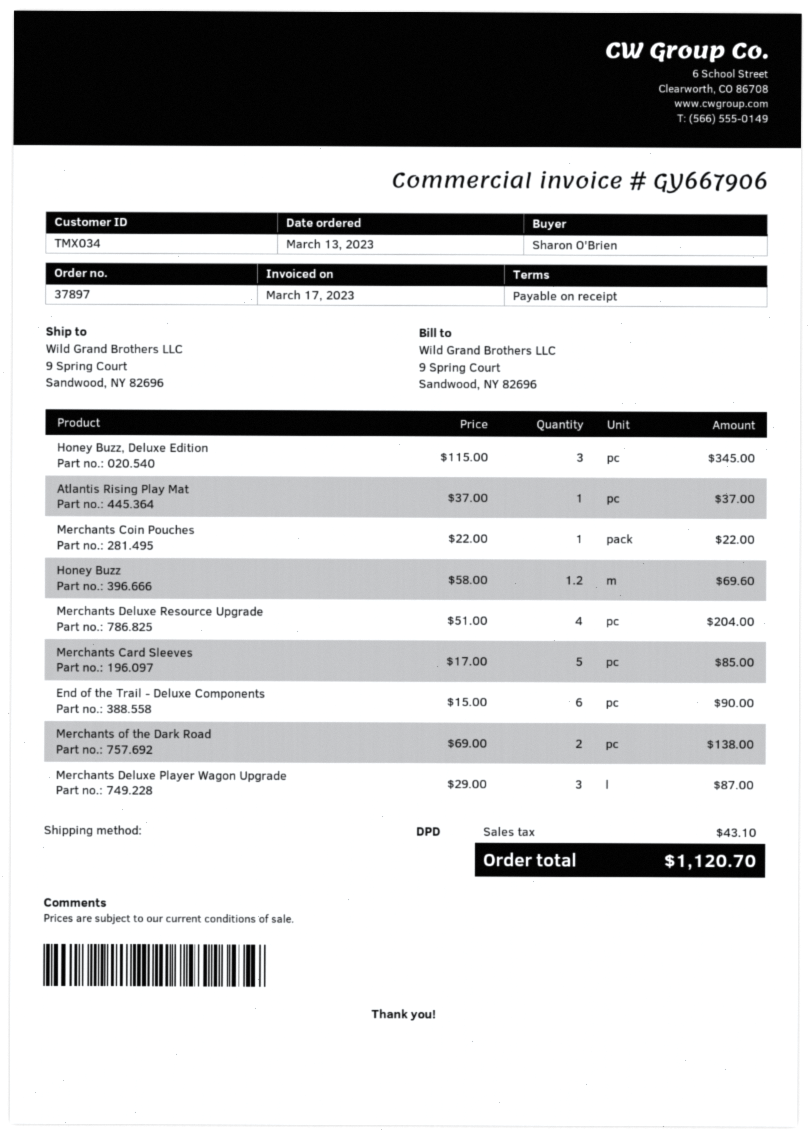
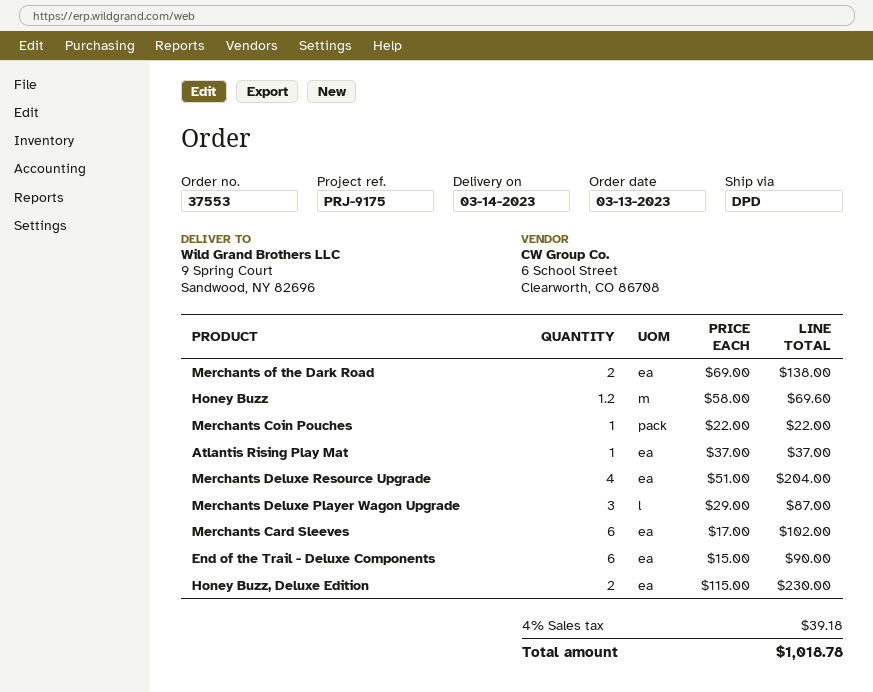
order number: 37897 -> 37553
Honey Buzz, Deluxe Edition: 3 x 115.00 = 345.00 -> 2 x 115.00 = 230.00
Merchants Card Sleeves: 5 x 17.00 = 85.00 -> 6 x 17.00 = 102.00
tax: 43.10 -> 39.18
total: 1120.70 -> 1018.78

